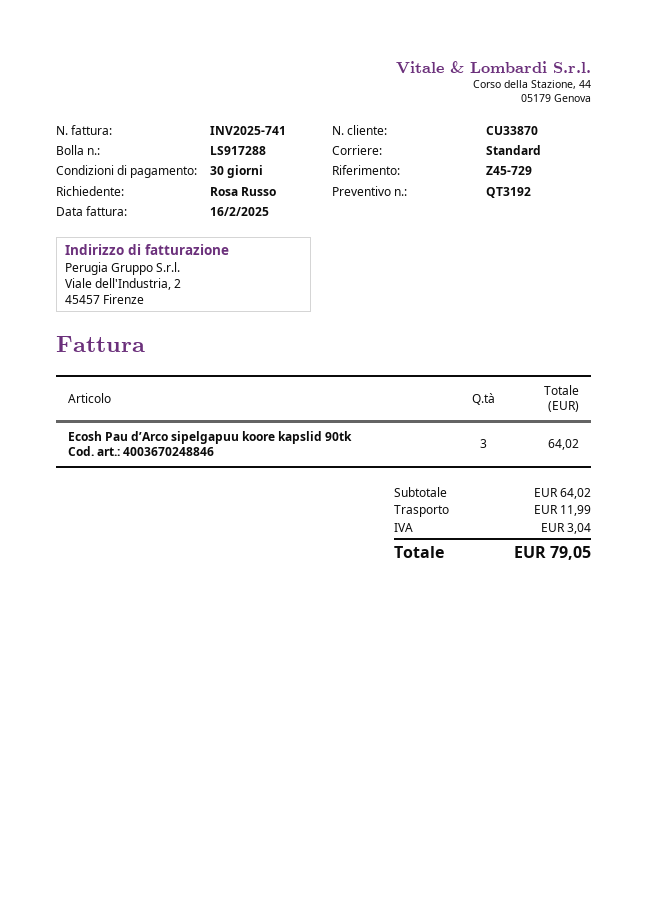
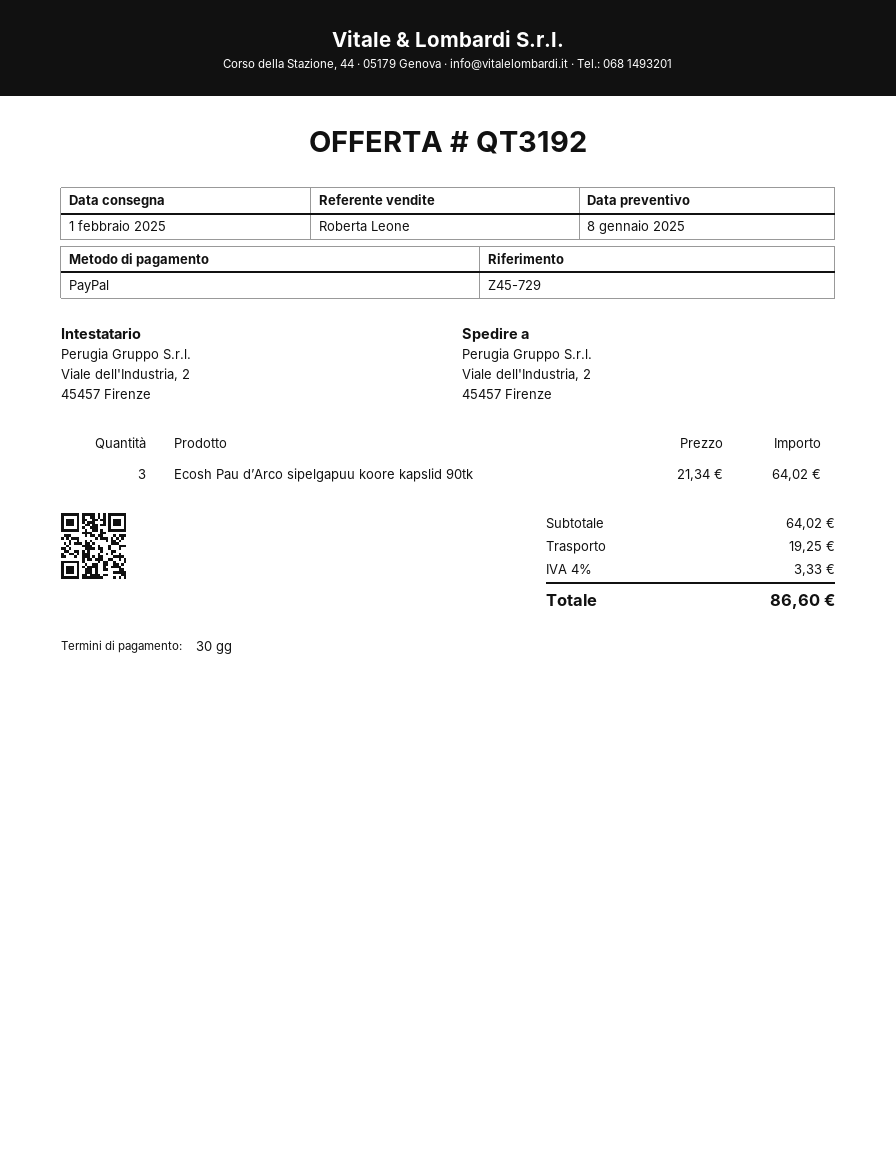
shipping: 11.99 -> 19.25
tax: 3.04 -> 3.33
total: 79.05 -> 86.60

